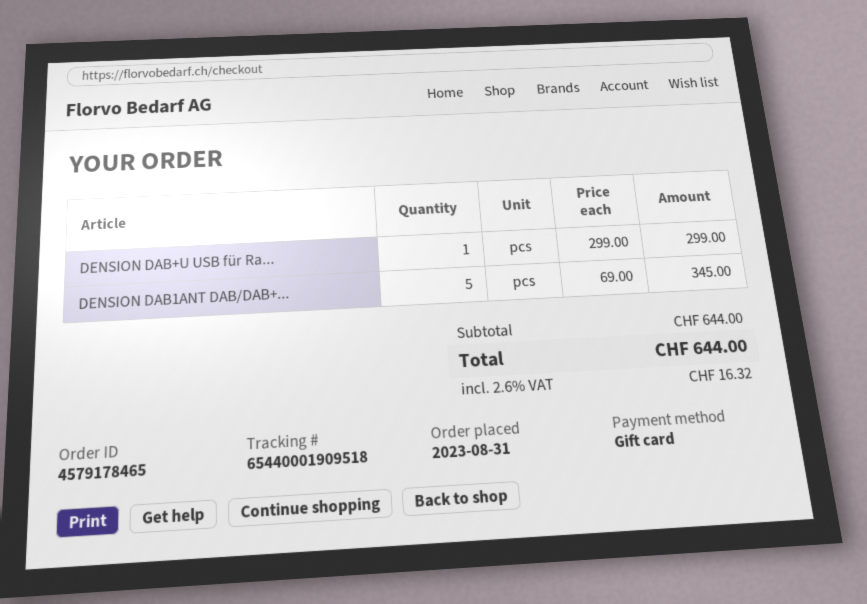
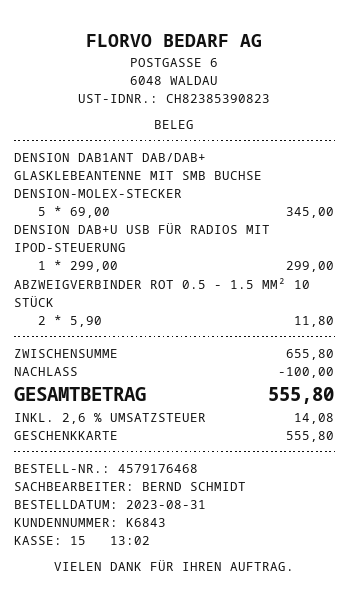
order number: 4579178465 -> 4579176468
ABZWEIGVERBINDER ROT 0.5 - 1.5 MM² 10 STÜCK: none -> 2 x 5.90 = 11.80
subtotal: 644.00 -> 655.80
discount: none -> 100.00
tax: 2.6% = 16.32 -> 2.6% = 14.08
total: 644.00 -> 555.80

